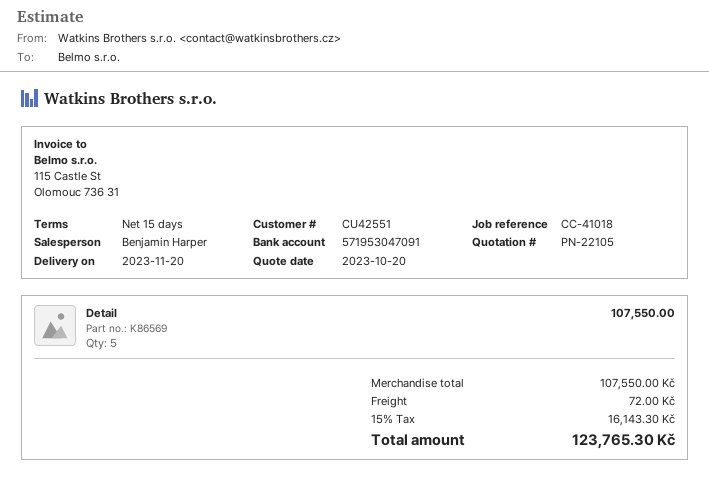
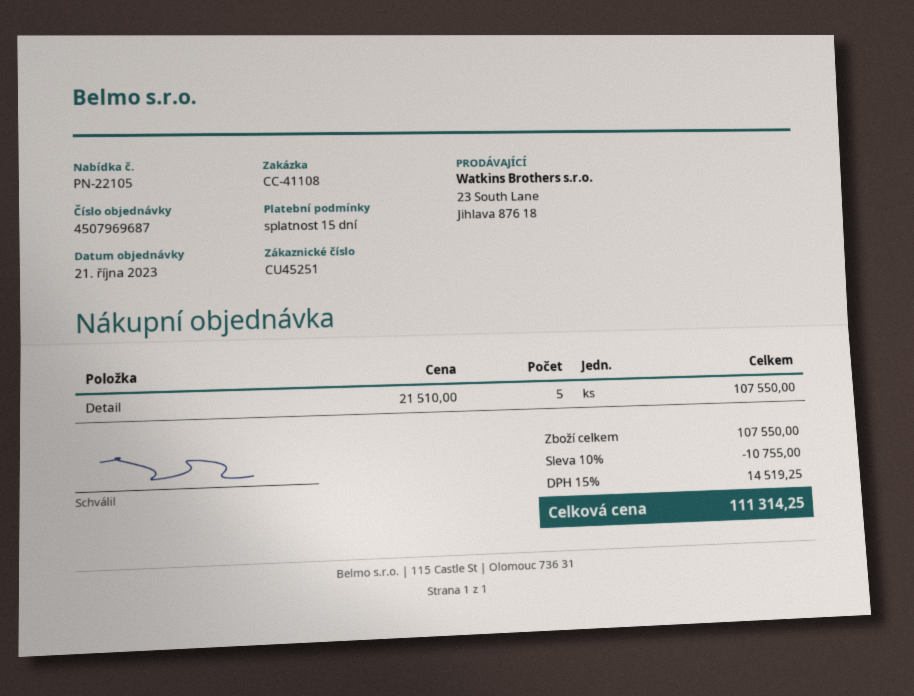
customer number: CU42551 -> CU45251
reference: CC-41018 -> CC-41108
discount: none -> 10% = 10755.00
shipping: 72.00 -> none
tax: 15% = 16143.30 -> 15% = 14519.25
total: 123765.30 -> 111314.25

